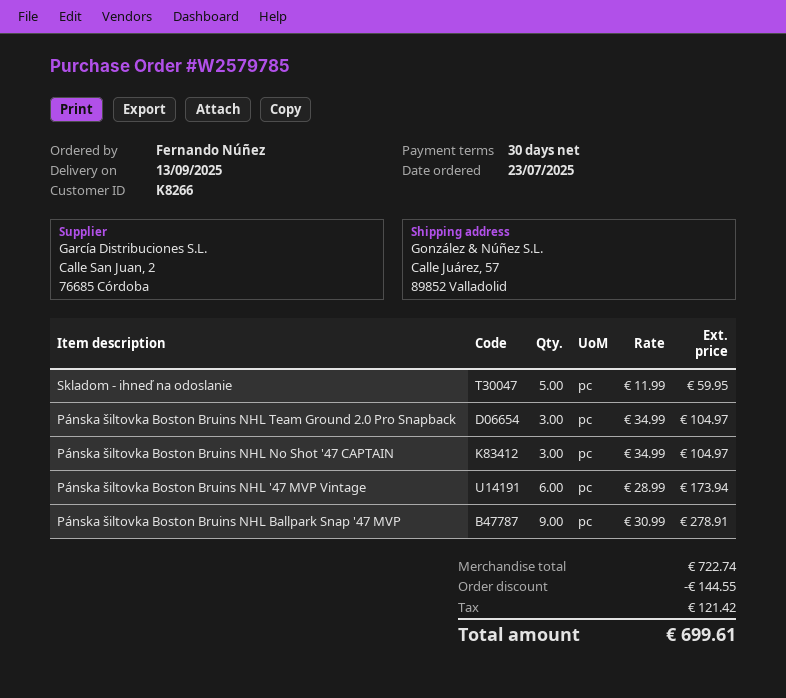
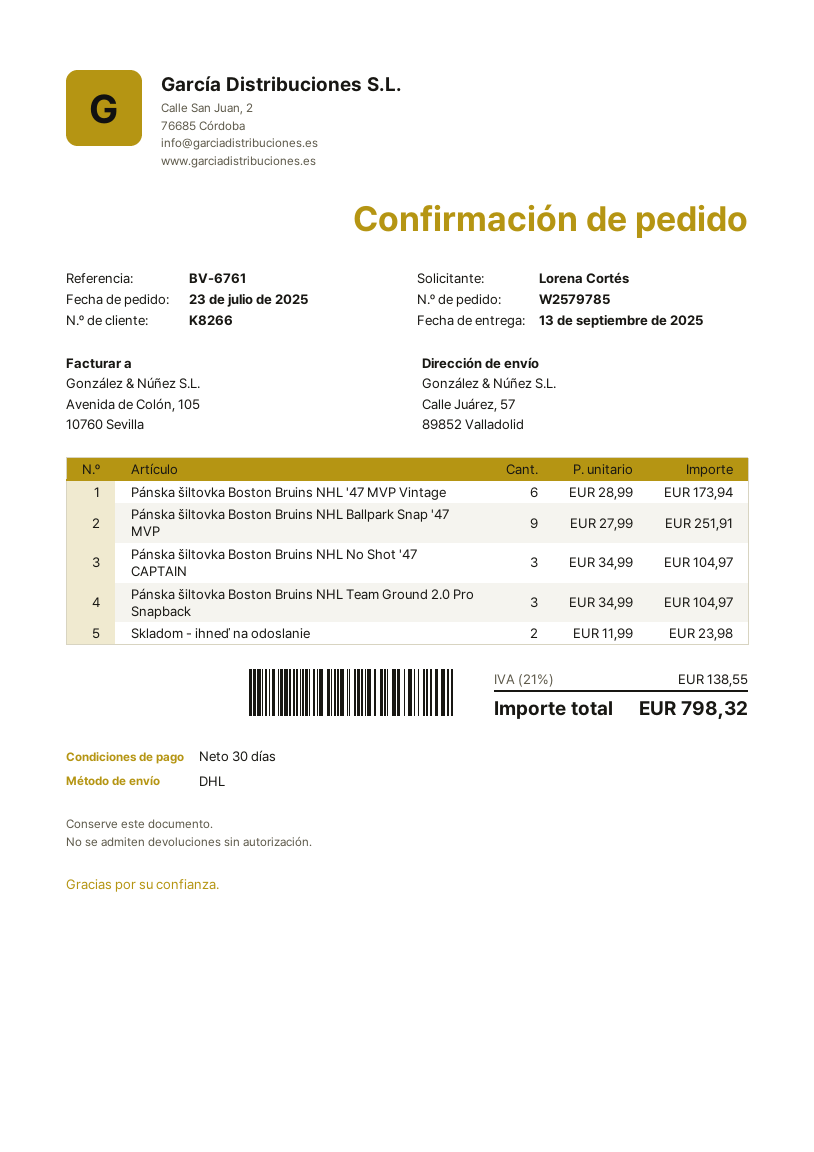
ordered by: Fernando Núñez -> Lorena Cortés
Skladom - ihneď na odoslanie: 5 x 11.99 = 59.95 -> 2 x 11.99 = 23.98
Pánska šiltovka Boston Bruins NHL Ballpark Snap '47 MVP: 9 x 30.99 = 278.91 -> 9 x 27.99 = 251.91
discount: 144.55 -> none
tax: 121.42 -> 138.55
total: 699.61 -> 798.32

